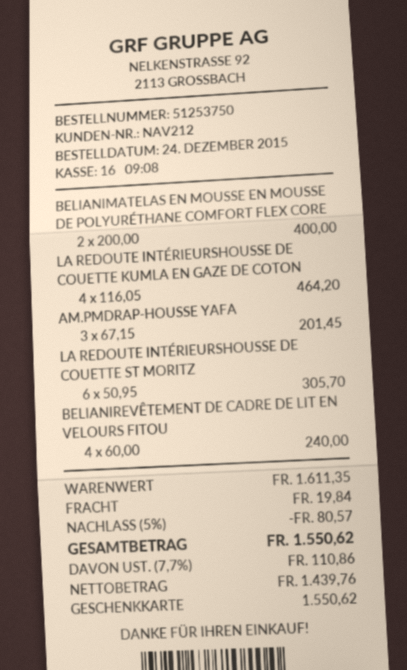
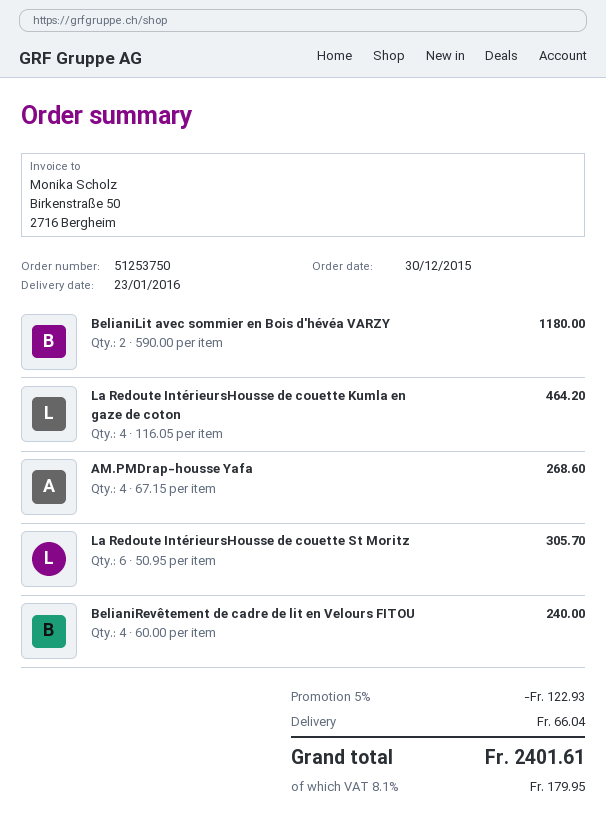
order date: 2015-12-24 -> 2015-12-30
BELIANIMATELAS EN MOUSSE EN MOUSSE DE POLYURÉTHANE COMFORT FLEX CORE: 2 x 200.00 = 400.00 -> none
AM.PMDRAP-HOUSSE YAFA: 3 x 67.15 = 201.45 -> 4 x 67.15 = 268.60
BelianiLit avec sommier en Bois d'hévéa VARZY: none -> 2 x 590.00 = 1180.00
discount: 5% = 80.57 -> 5% = 122.93
shipping: 19.84 -> 66.04
tax: 7.7% = 110.86 -> 8.1% = 179.95
total: 1550.62 -> 2401.61

